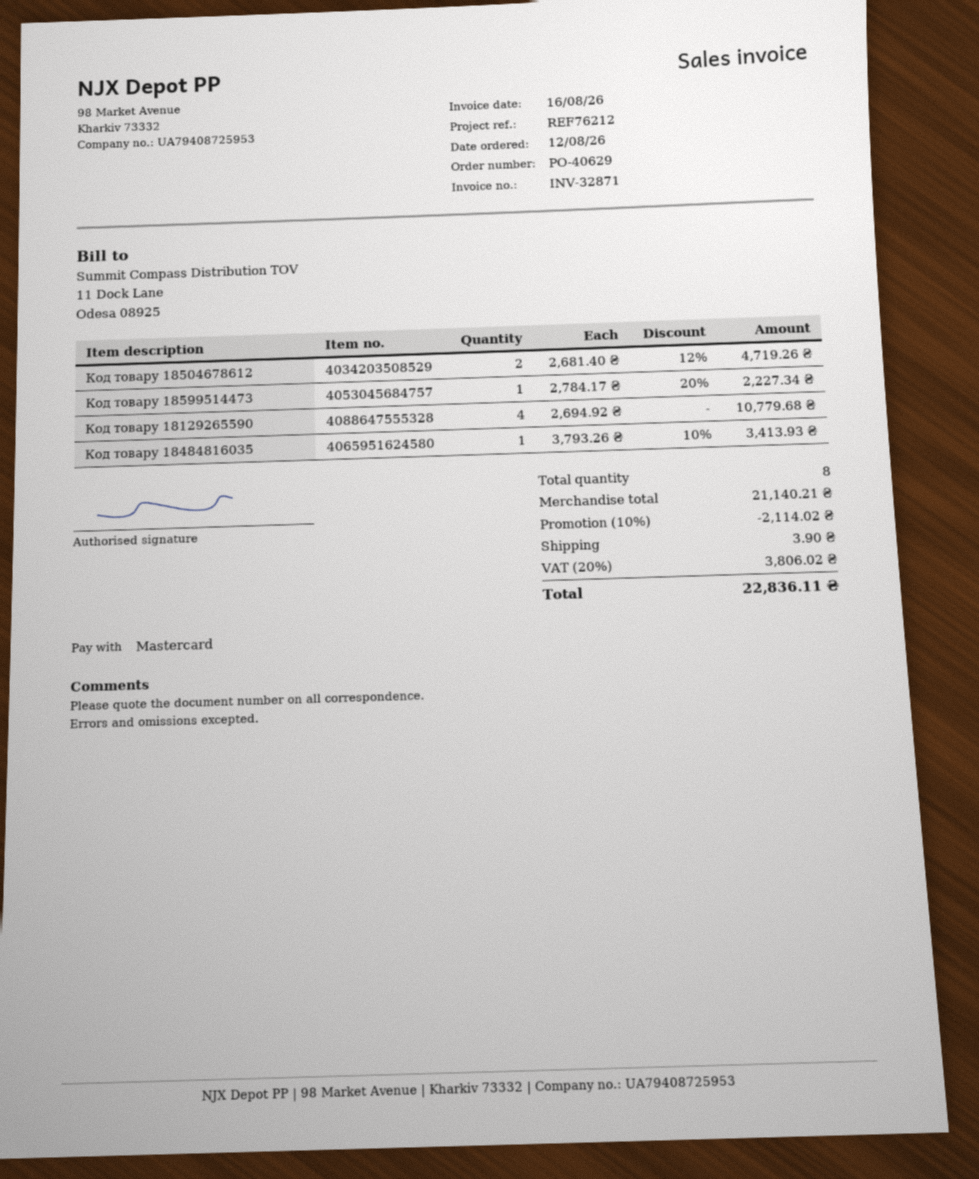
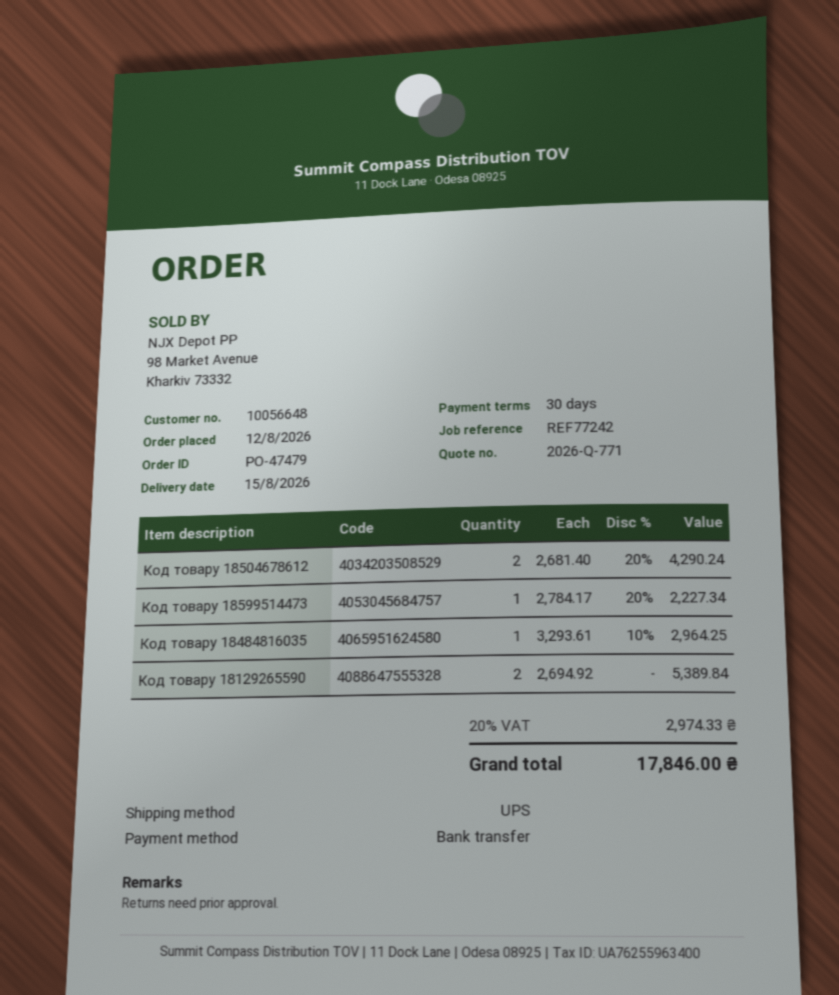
order number: PO-40629 -> PO-47479
reference: REF76212 -> REF77242
payment method: Mastercard -> bank transfer
Код товару 18504678612: 2 x 2681.40 - 12% = 4719.26 -> 2 x 2681.40 - 20% = 4290.24
Код товару 18129265590: 4 x 2694.92 = 10779.68 -> 2 x 2694.92 = 5389.84
Код товару 18484816035: 1 x 3793.26 - 10% = 3413.93 -> 1 x 3293.61 - 10% = 2964.25
discount: 10% = 2114.02 -> none
shipping: 3.90 -> none
tax: 20% = 3806.02 -> 20% = 2974.33
total: 22836.11 -> 17846.00

